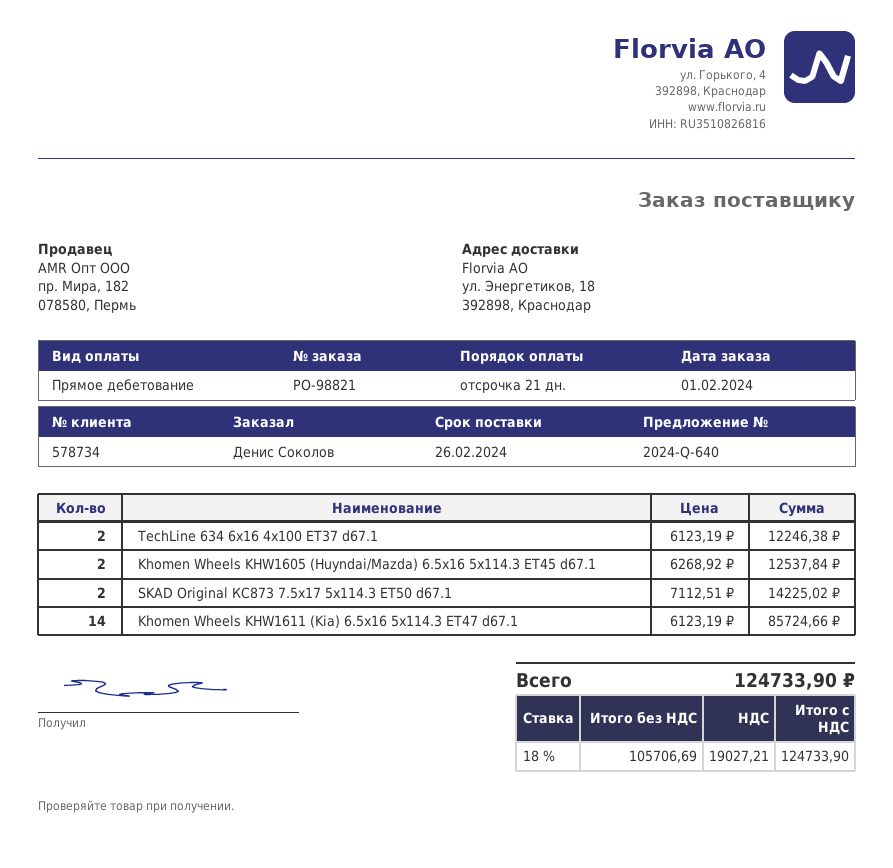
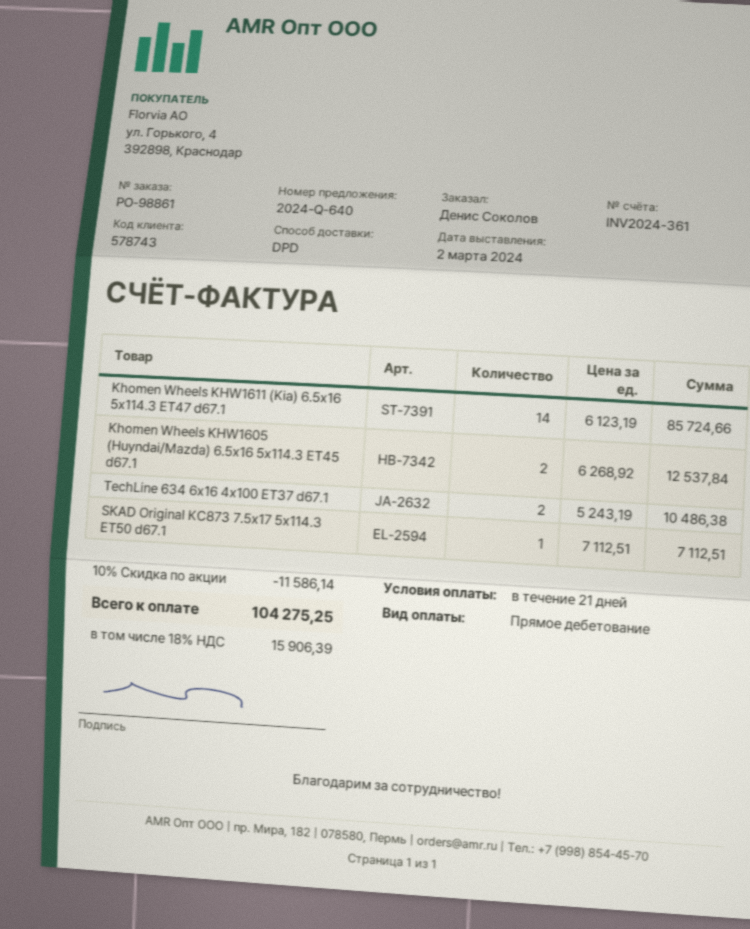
order number: PO-98821 -> PO-98861
customer number: 578734 -> 578743
TechLine 634 6x16 4x100 ET37 d67.1: 2 x 6123.19 = 12246.38 -> 2 x 5243.19 = 10486.38
SKAD Original КС873 7.5x17 5x114.3 ET50 d67.1: 2 x 7112.51 = 14225.02 -> 1 x 7112.51 = 7112.51
discount: none -> 10% = 11586.14
tax: 18% = 19027.21 -> 18% = 15906.39
total: 124733.90 -> 104275.25

